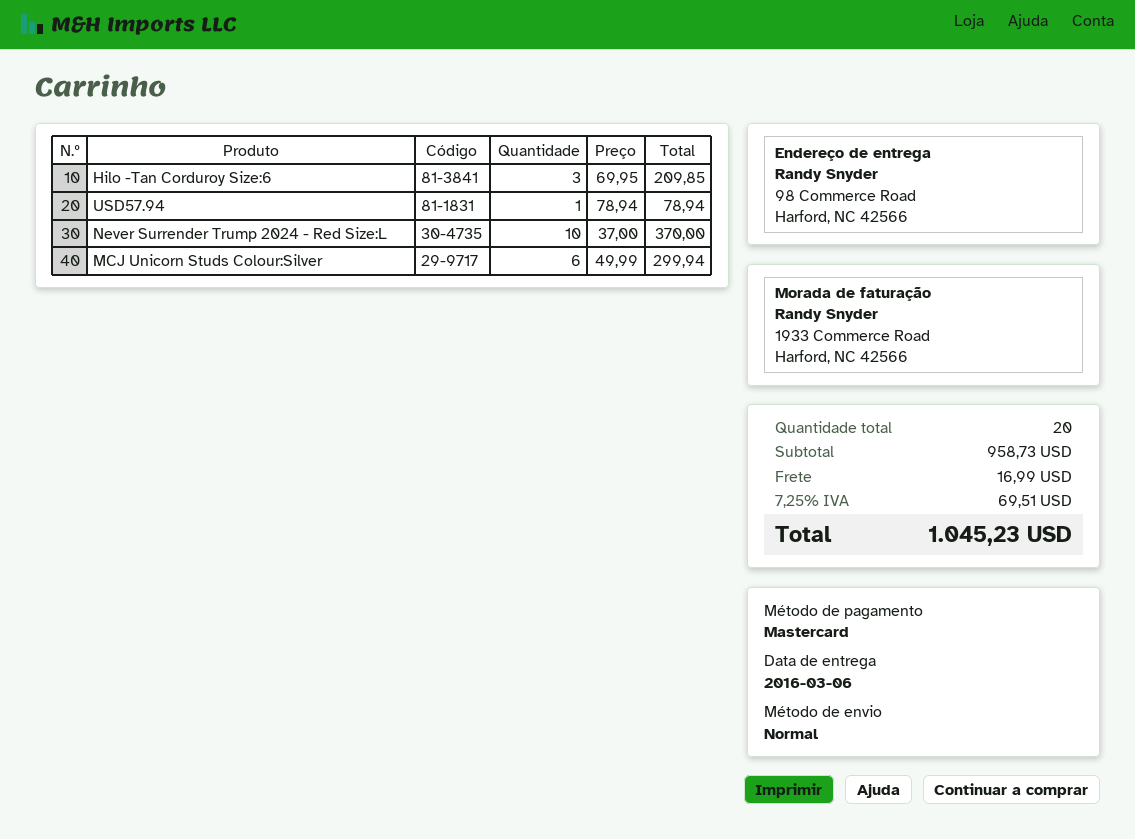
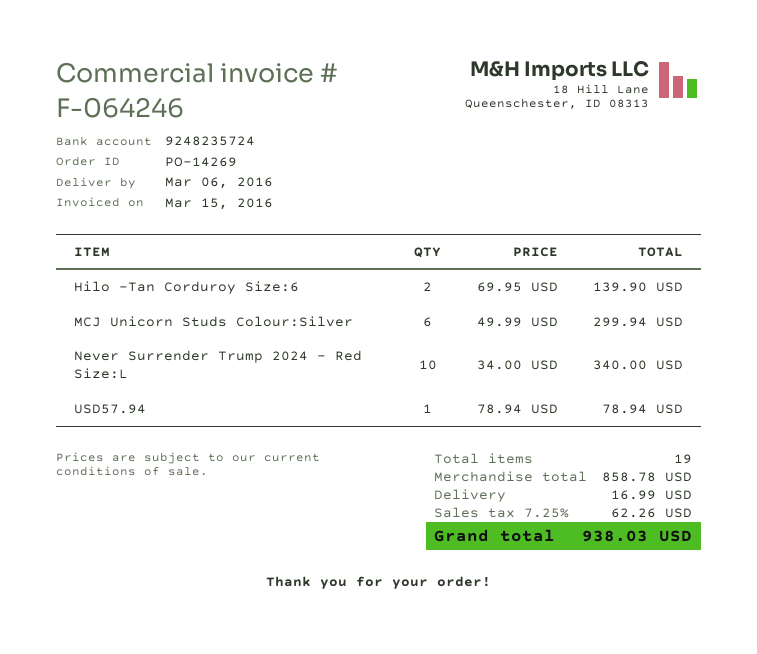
Hilo -Tan Corduroy Size:6: 3 x 69.95 = 209.85 -> 2 x 69.95 = 139.90
Never Surrender Trump 2024 - Red Size:L: 10 x 37.00 = 370.00 -> 10 x 34.00 = 340.00
total quantity: 20 -> 19
subtotal: 958.73 -> 858.78
tax: 7.25% = 69.51 -> 7.25% = 62.26
total: 1045.23 -> 938.03

